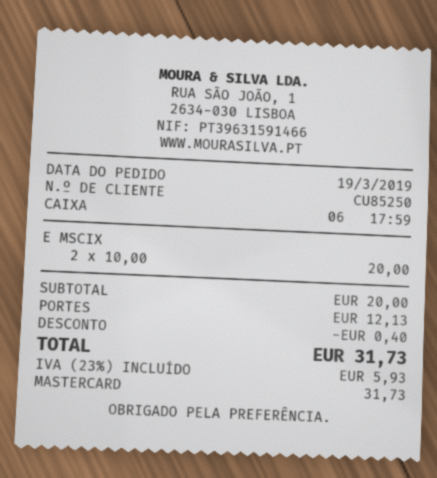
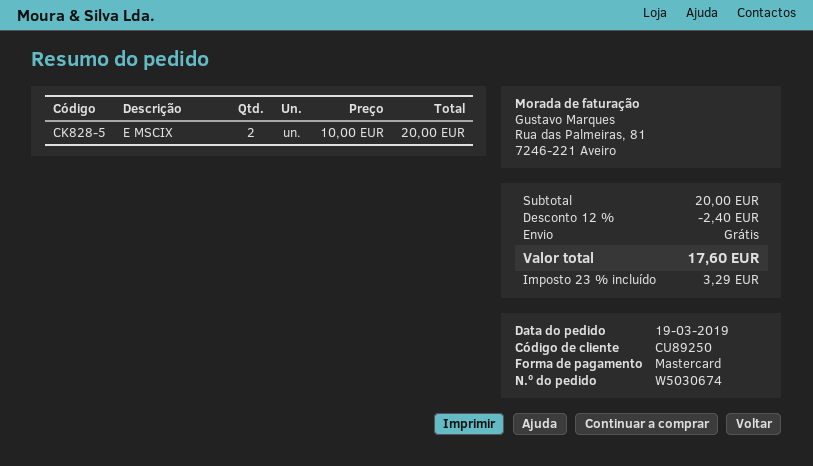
customer number: CU85250 -> CU89250
discount: 0.40 -> 2.40
shipping: 12.13 -> 0.00
tax: 23% = 5.93 -> 23% = 3.29
total: 31.73 -> 17.60

